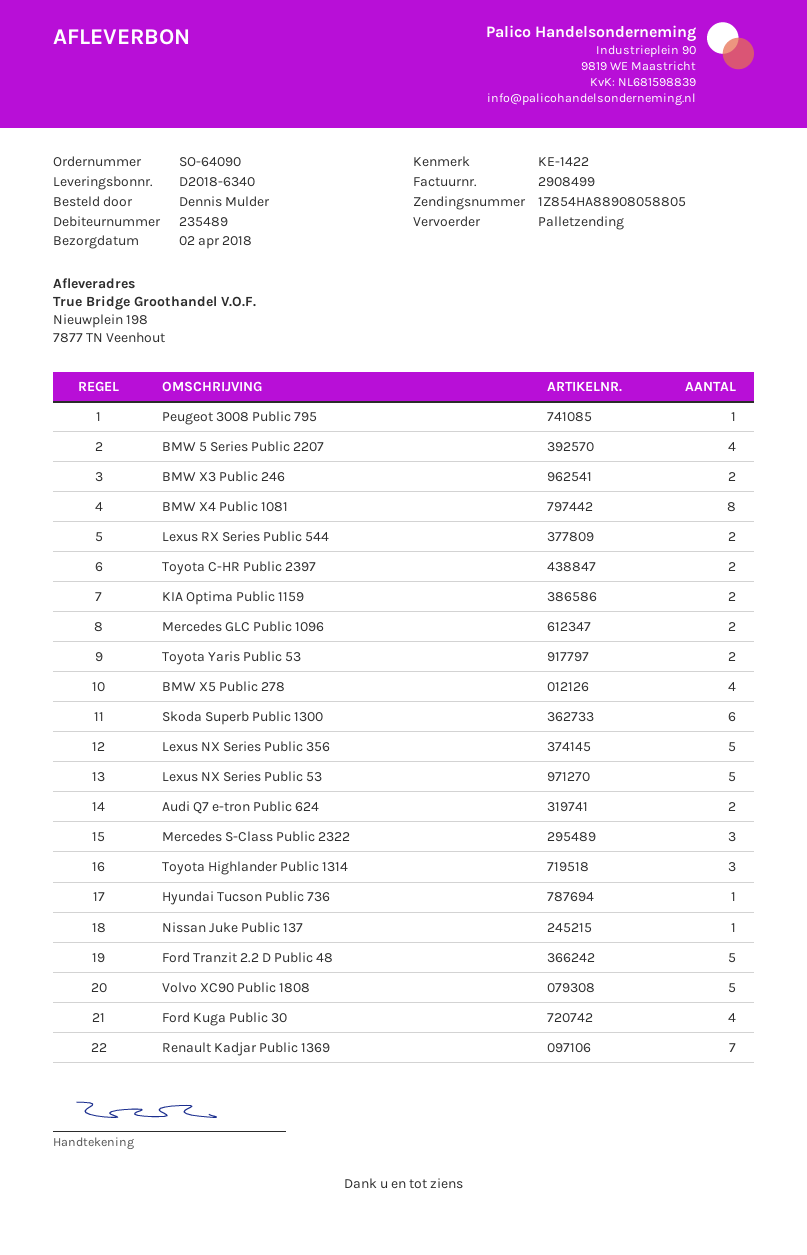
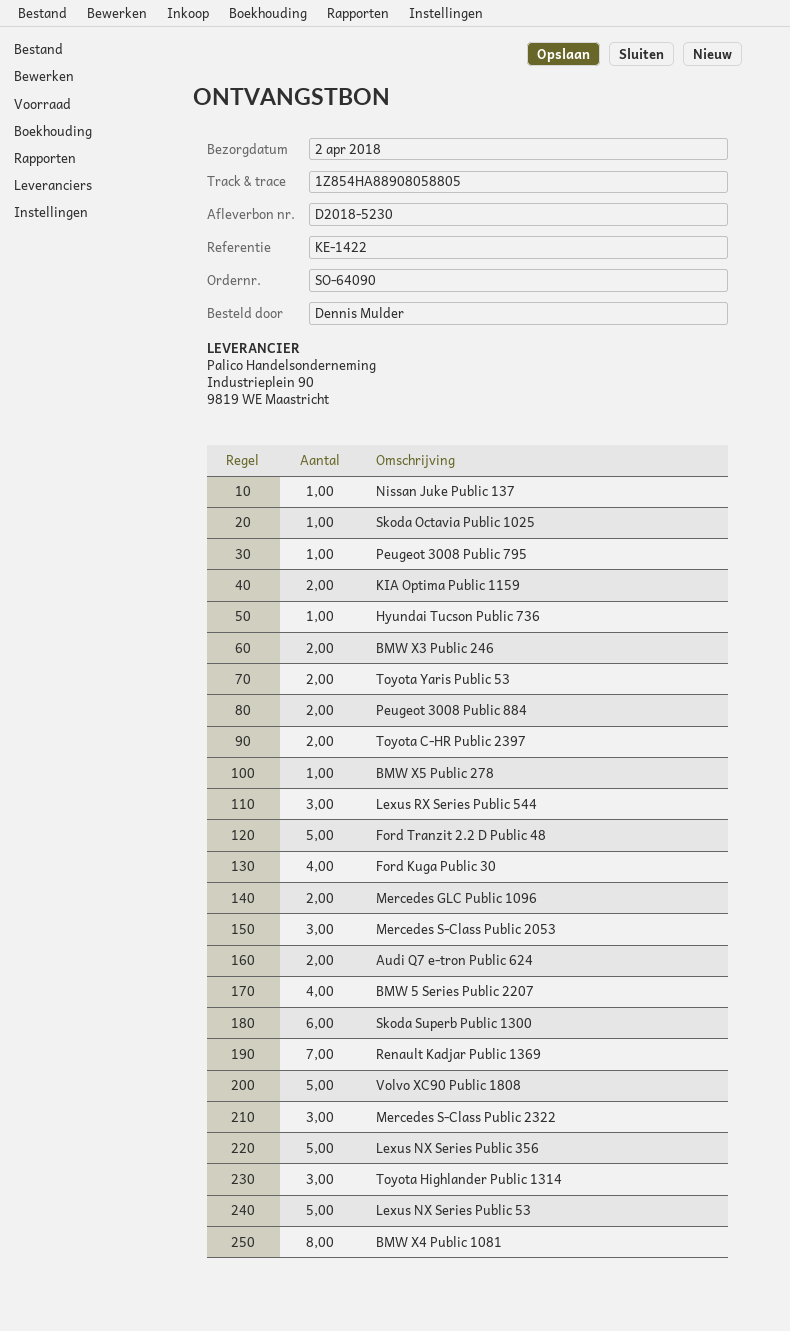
delivery note number: D2018-6340 -> D2018-5230
Lexus RX Series Public 544: 2 -> 3
BMW X5 Public 278: 4 -> 1
Skoda Octavia Public 1025: none -> 1
Peugeot 3008 Public 884: none -> 2
Mercedes S-Class Public 2053: none -> 3

